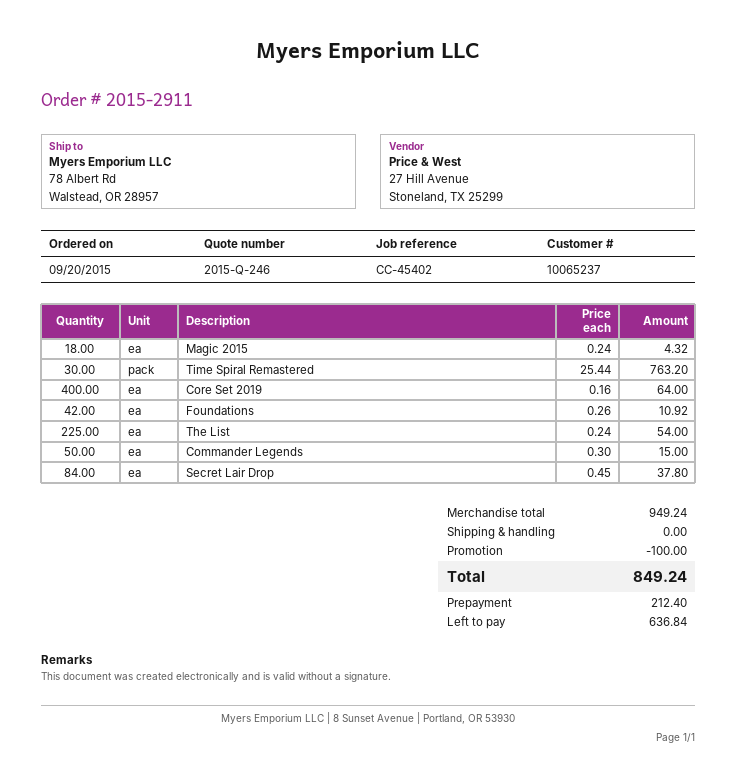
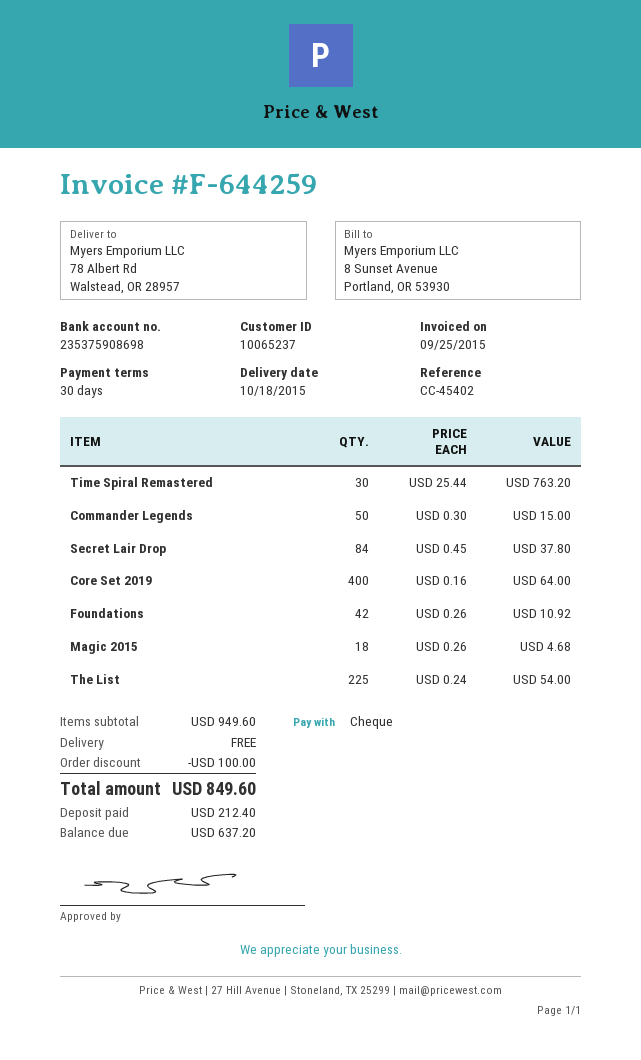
Magic 2015: 18 x 0.24 = 4.32 -> 18 x 0.26 = 4.68
subtotal: 949.24 -> 949.60
total: 849.24 -> 849.60
balance: 636.84 -> 637.20

